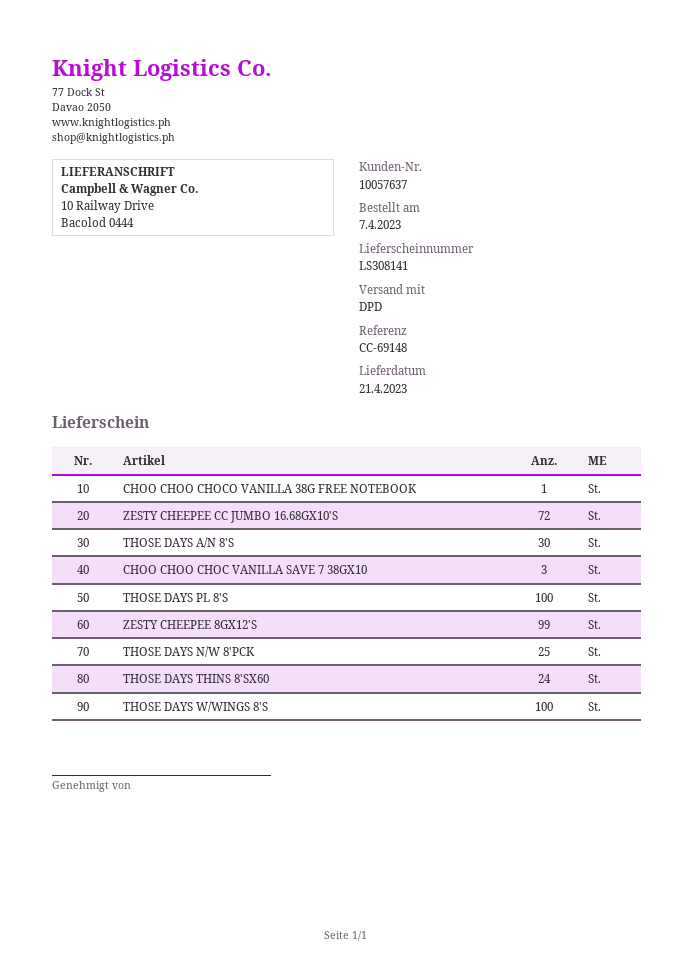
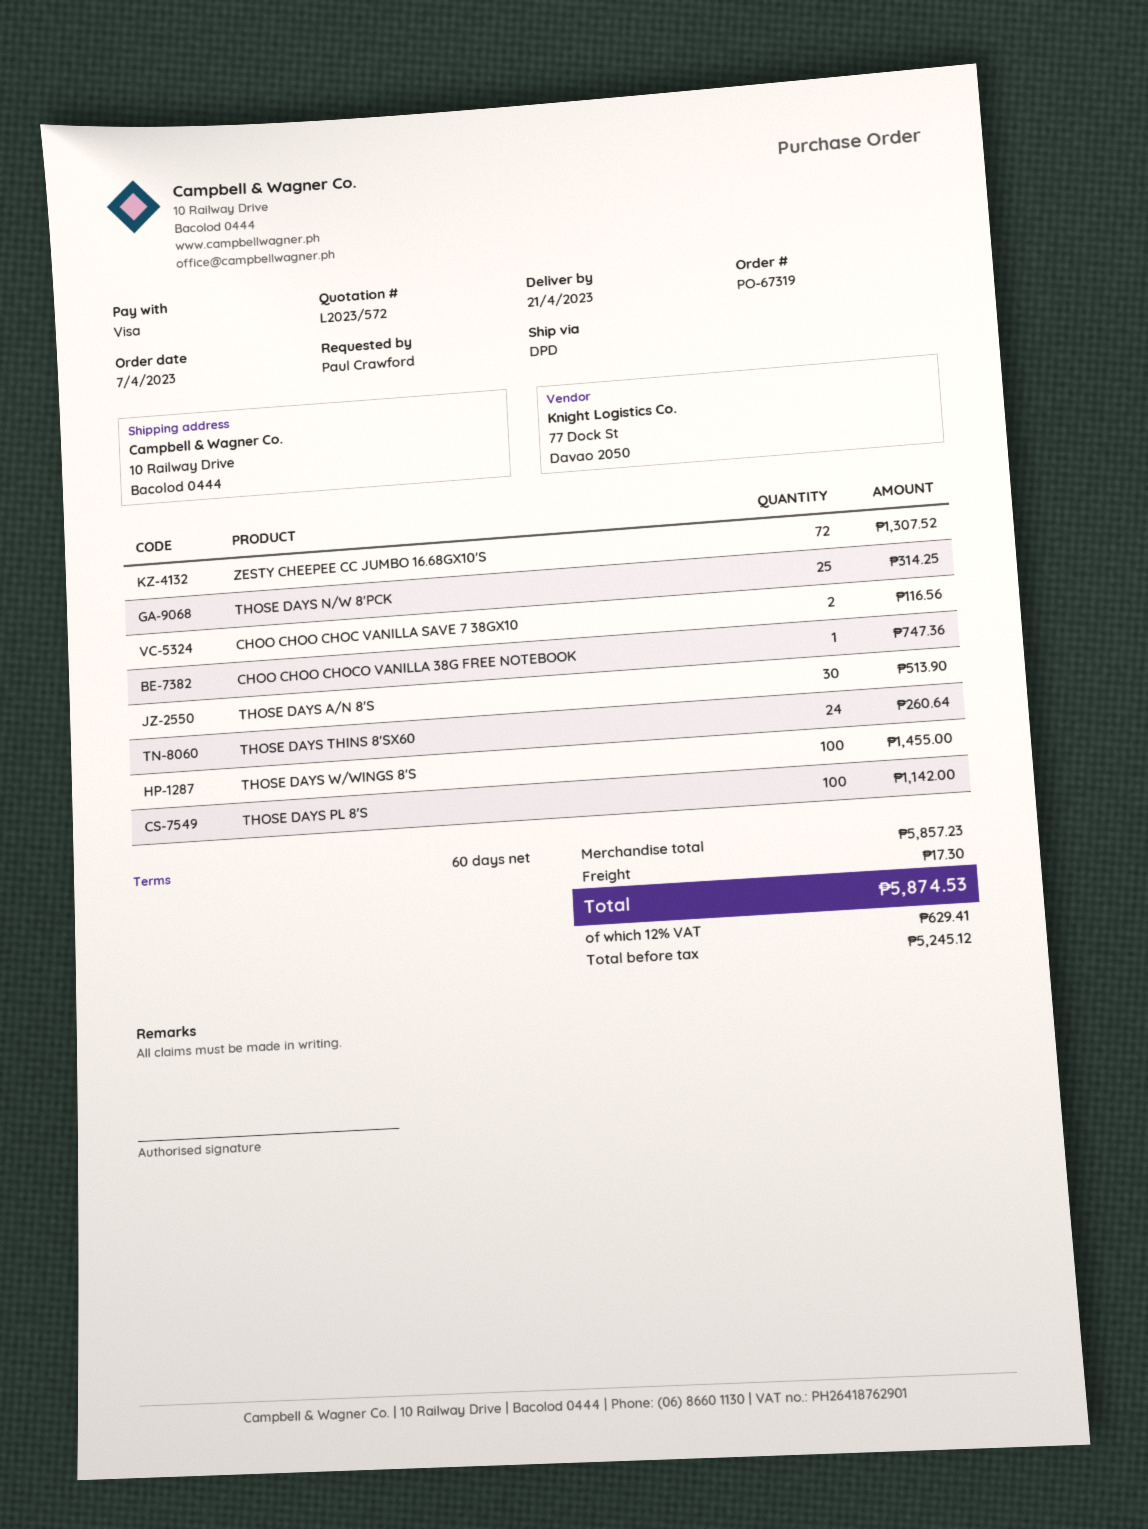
CHOO CHOO CHOC VANILLA SAVE 7 38GX10: 3 -> 2
ZESTY CHEEPEE 8GX12'S: 99 -> none

